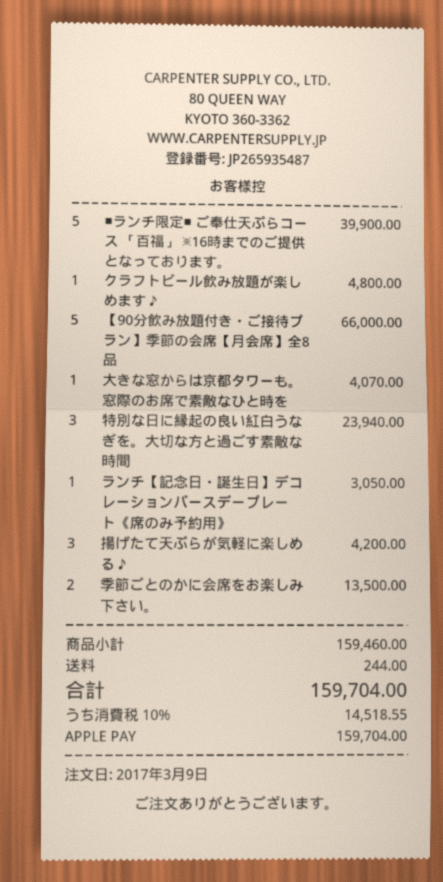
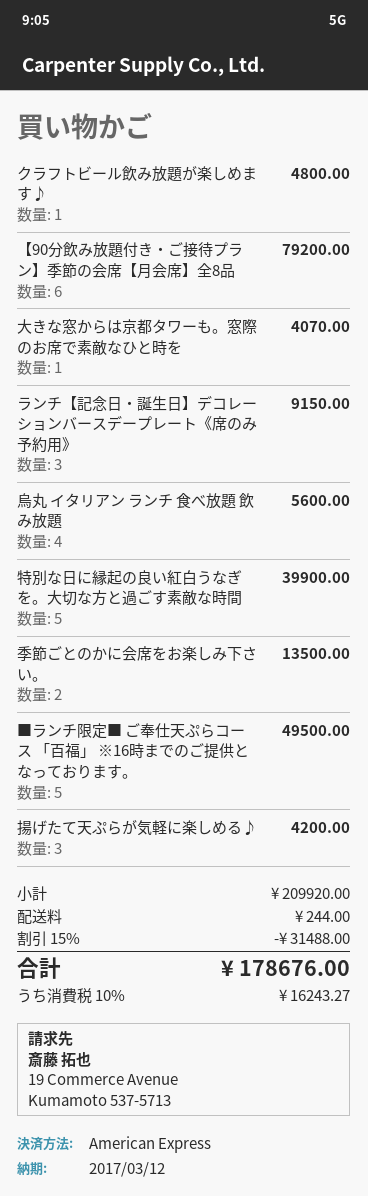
payment method: Apple Pay -> American Express
■ランチ限定■ ご奉仕天ぷらコース 「百福」 ※16時までのご提供となっております。: 5 for 39900.00 -> 5 for 49500.00
【90分飲み放題付き・ご接待プラン】季節の会席【月会席】全8品: 5 for 66000.00 -> 6 for 79200.00
特別な日に縁起の良い紅白うなぎを。大切な方と過ごす素敵な時間: 3 for 23940.00 -> 5 for 39900.00
ランチ【記念日・誕生日】デコレーションバースデープレート《席のみ予約用》: 1 for 3050.00 -> 3 for 9150.00
烏丸 イタリアン ランチ 食べ放題 飲み放題: none -> 4 for 5600.00
subtotal: 159460.00 -> 209920.00
discount: none -> 15% = 31488.00
tax: 10% = 14518.55 -> 10% = 16243.27
total: 159704.00 -> 178676.00

